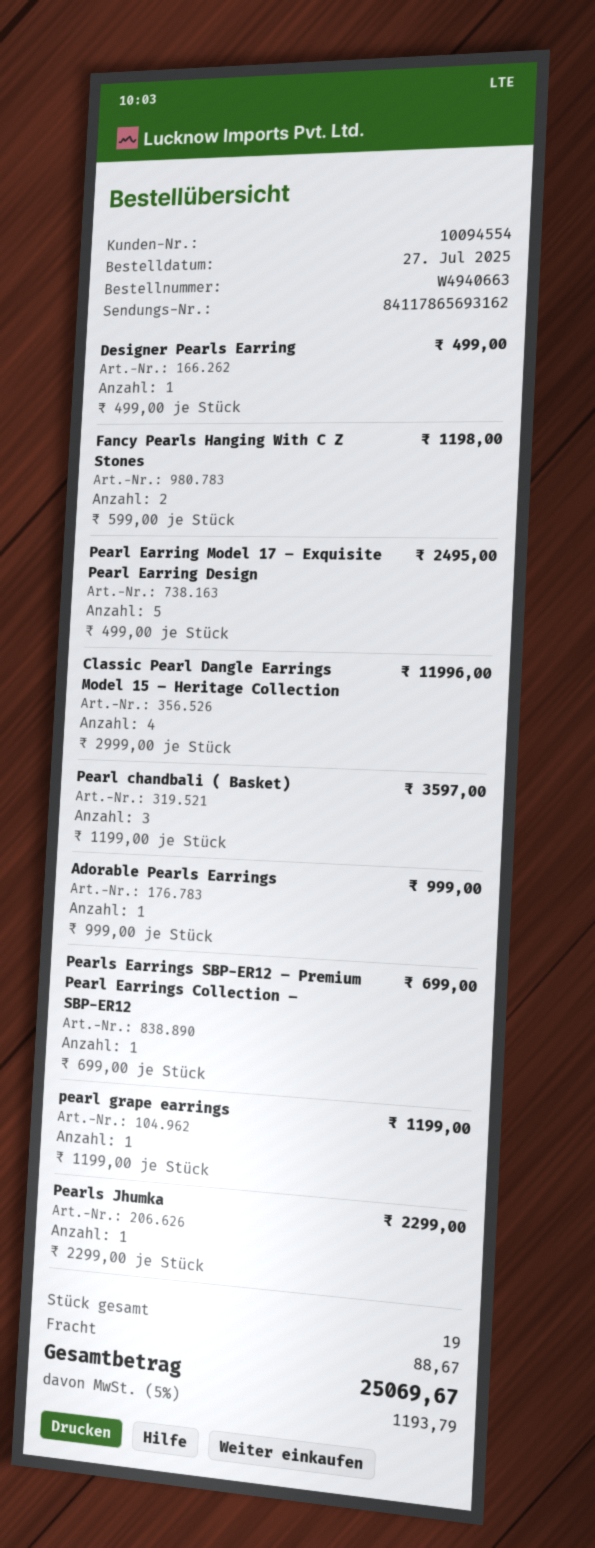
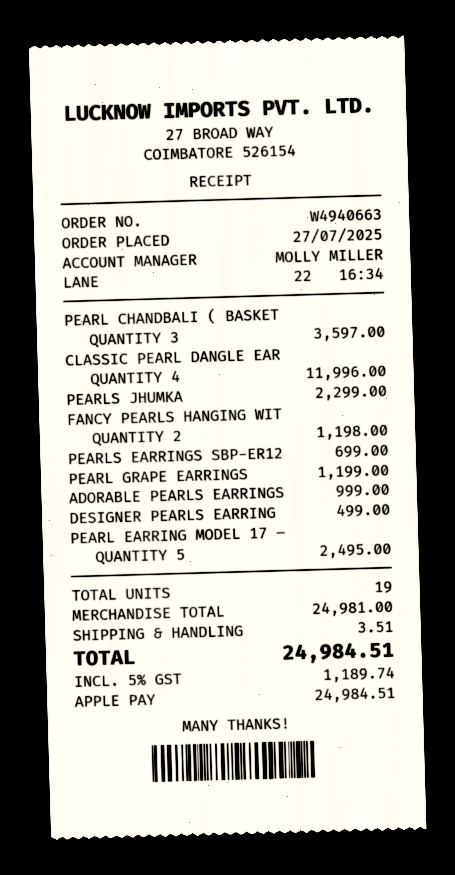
shipping: 88.67 -> 3.51
tax: 5% = 1193.79 -> 5% = 1189.74
total: 25069.67 -> 24984.51

